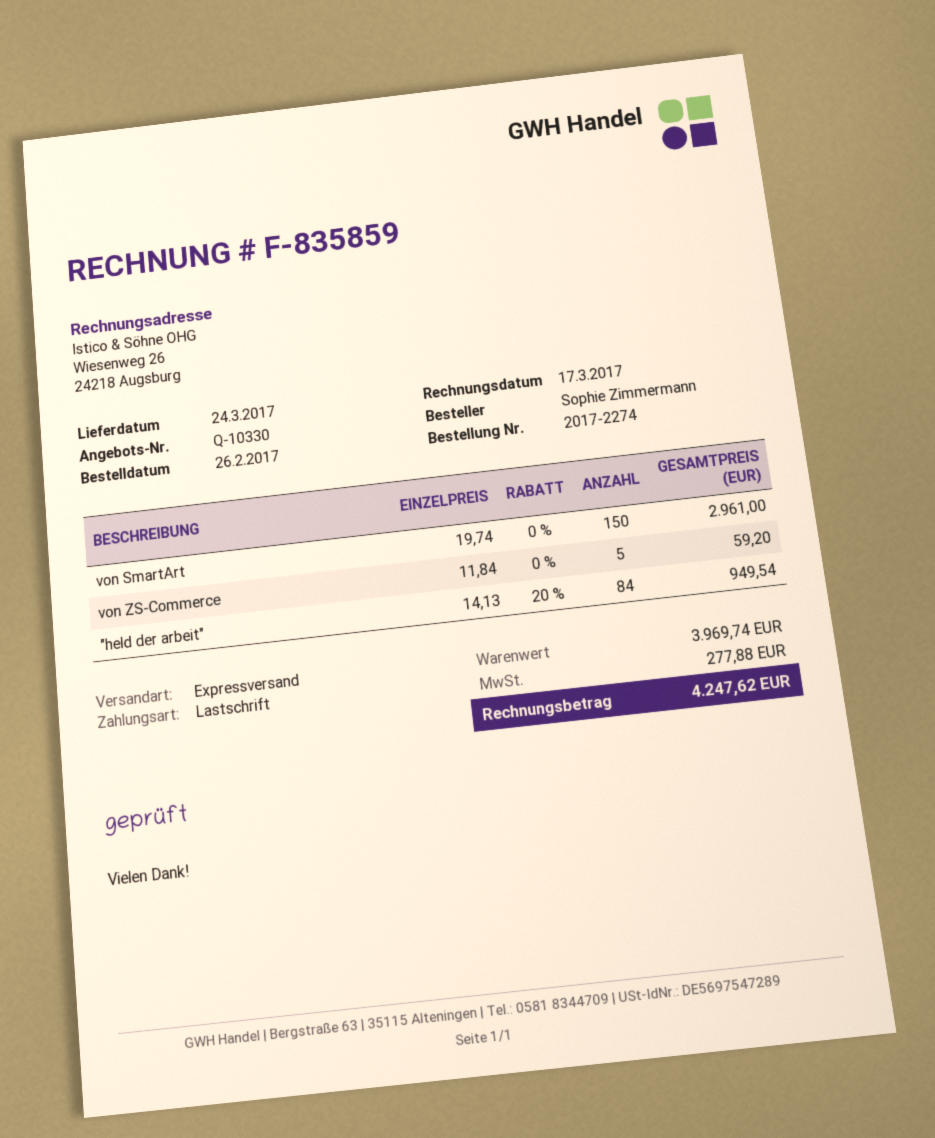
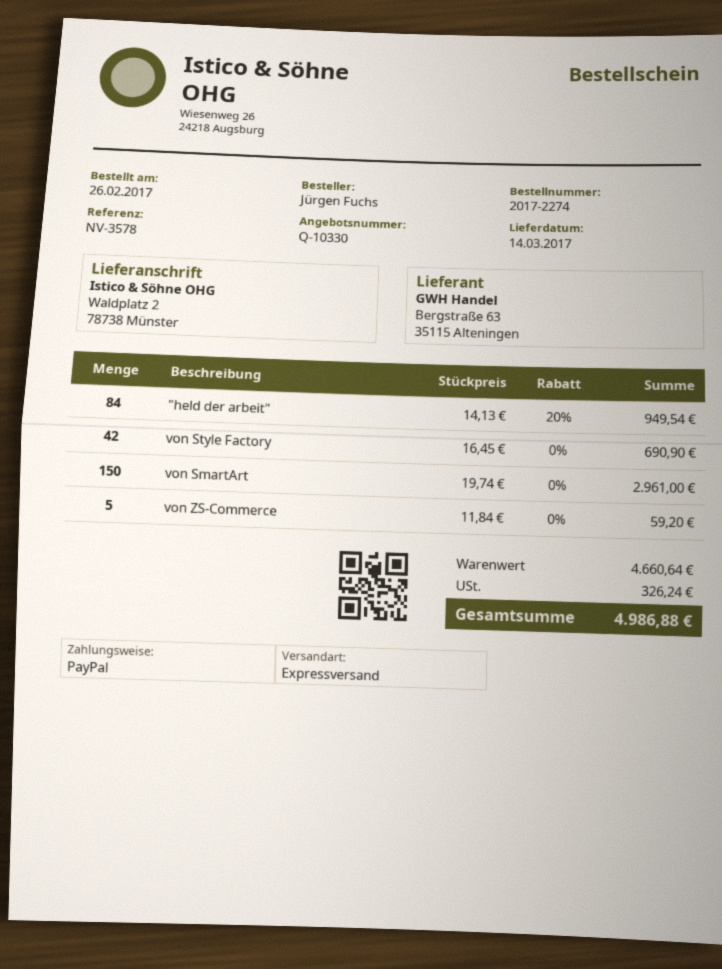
delivery date: 2017-03-24 -> 2017-03-14
ordered by: Sophie Zimmermann -> Jürgen Fuchs
payment method: direct debit -> PayPal
von Style Factory: none -> 42 x 16.45 = 690.90
subtotal: 3969.74 -> 4660.64
tax: 277.88 -> 326.24
total: 4247.62 -> 4986.88

